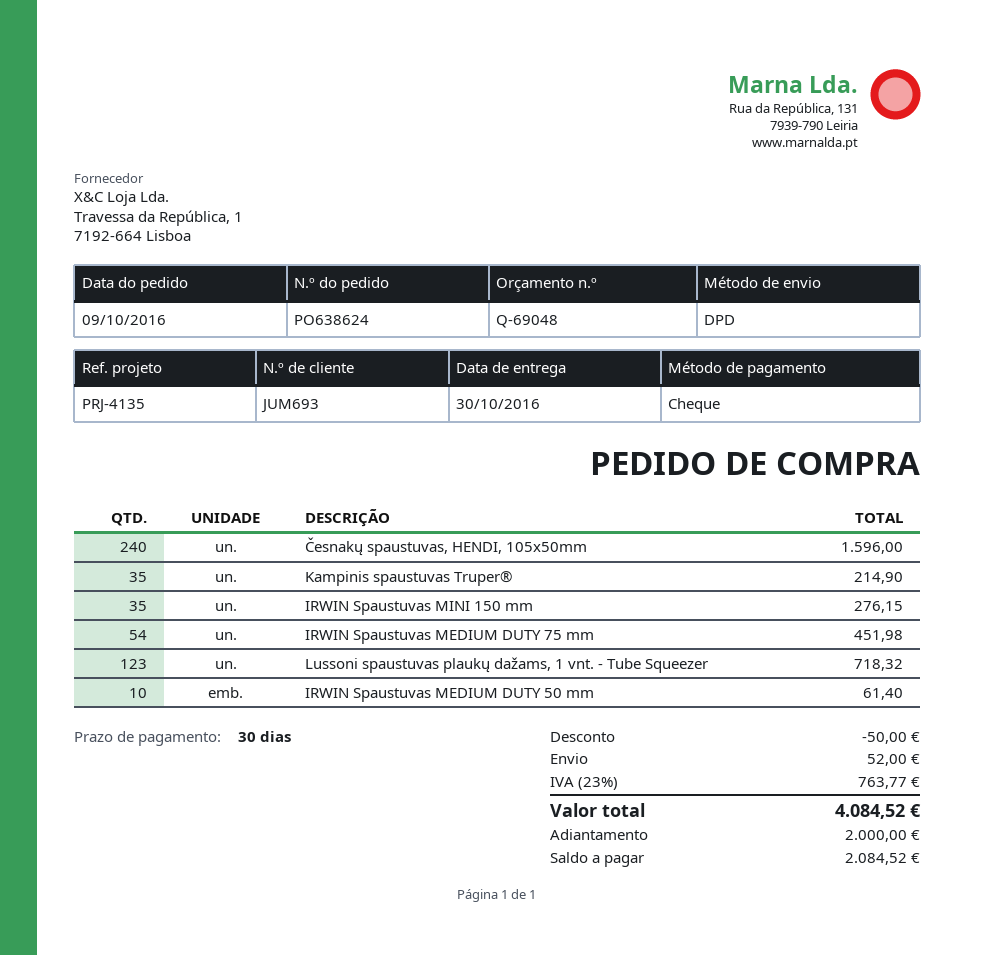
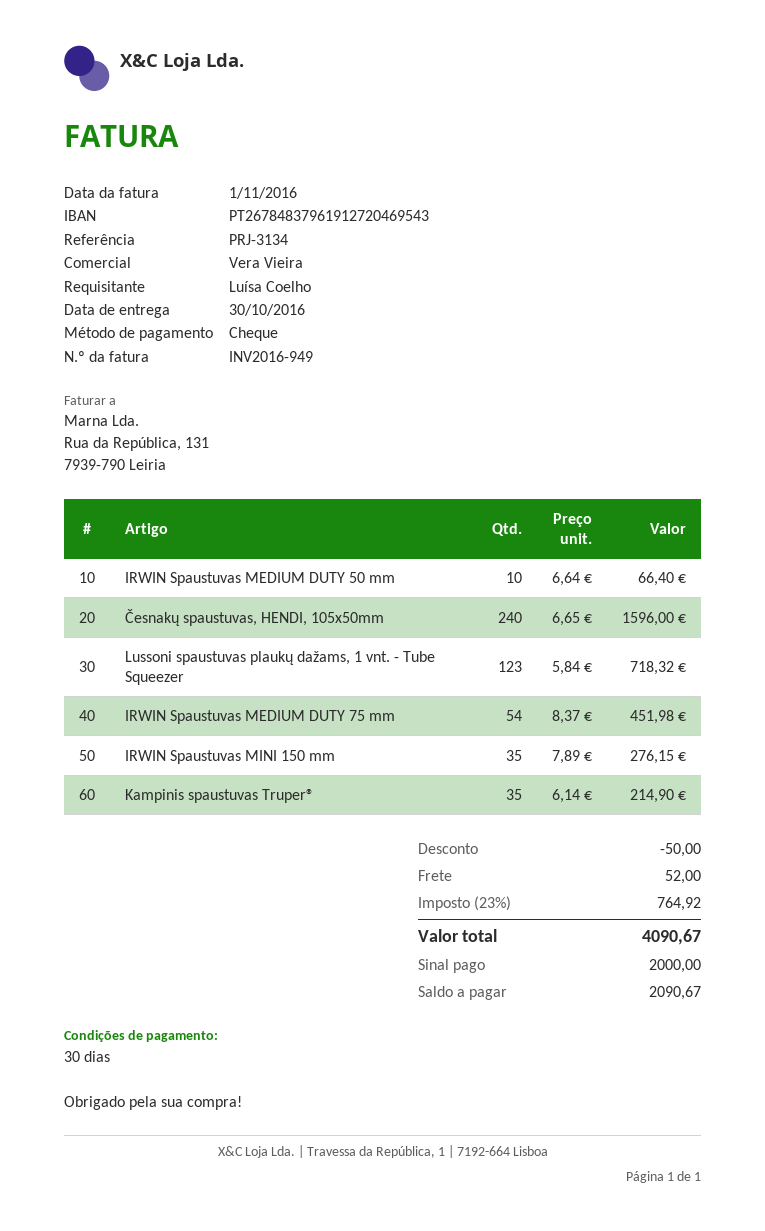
reference: PRJ-4135 -> PRJ-3134
IRWIN Spaustuvas MEDIUM DUTY 50 mm: 10 for 61.40 -> 10 for 66.40
tax: 23% = 763.77 -> 23% = 764.92
total: 4084.52 -> 4090.67
balance: 2084.52 -> 2090.67

